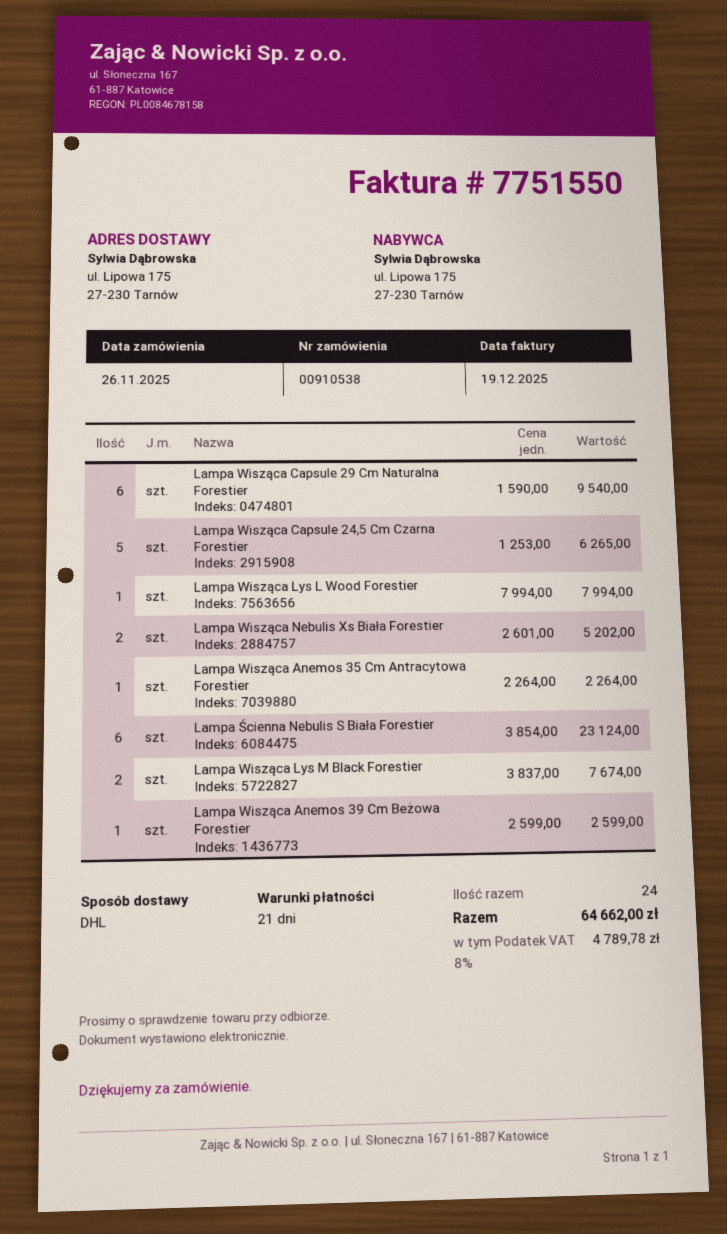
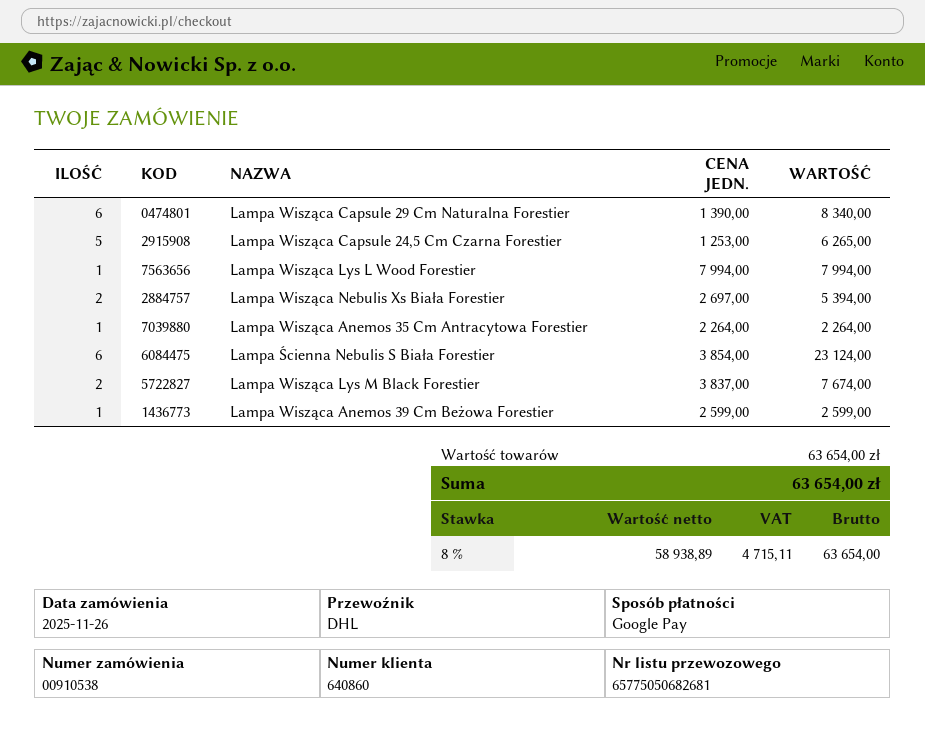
Lampa Wisząca Capsule 29 Cm Naturalna Forestier: 6 x 1590.00 = 9540.00 -> 6 x 1390.00 = 8340.00
Lampa Wisząca Nebulis Xs Biała Forestier: 2 x 2601.00 = 5202.00 -> 2 x 2697.00 = 5394.00
tax: 8% = 4789.78 -> 8% = 4715.11
total: 64662.00 -> 63654.00

